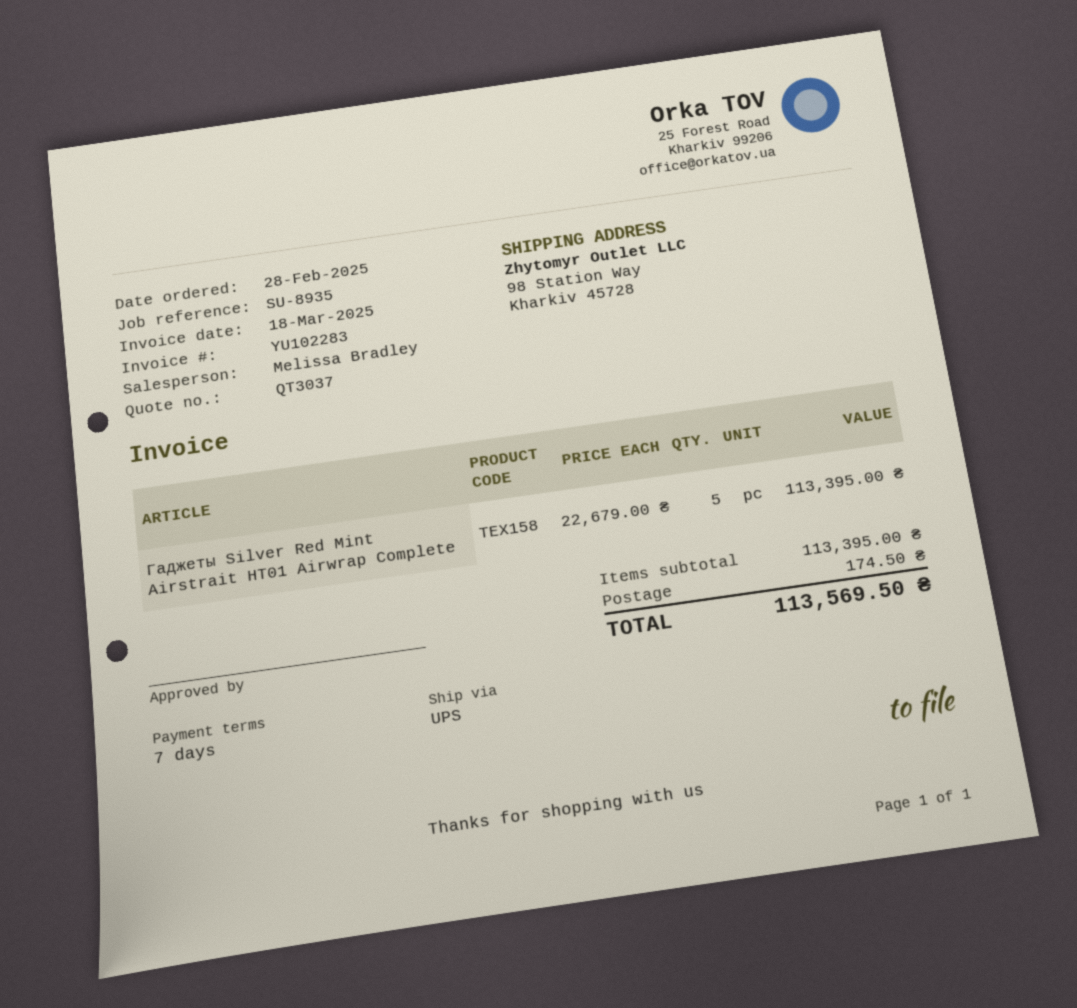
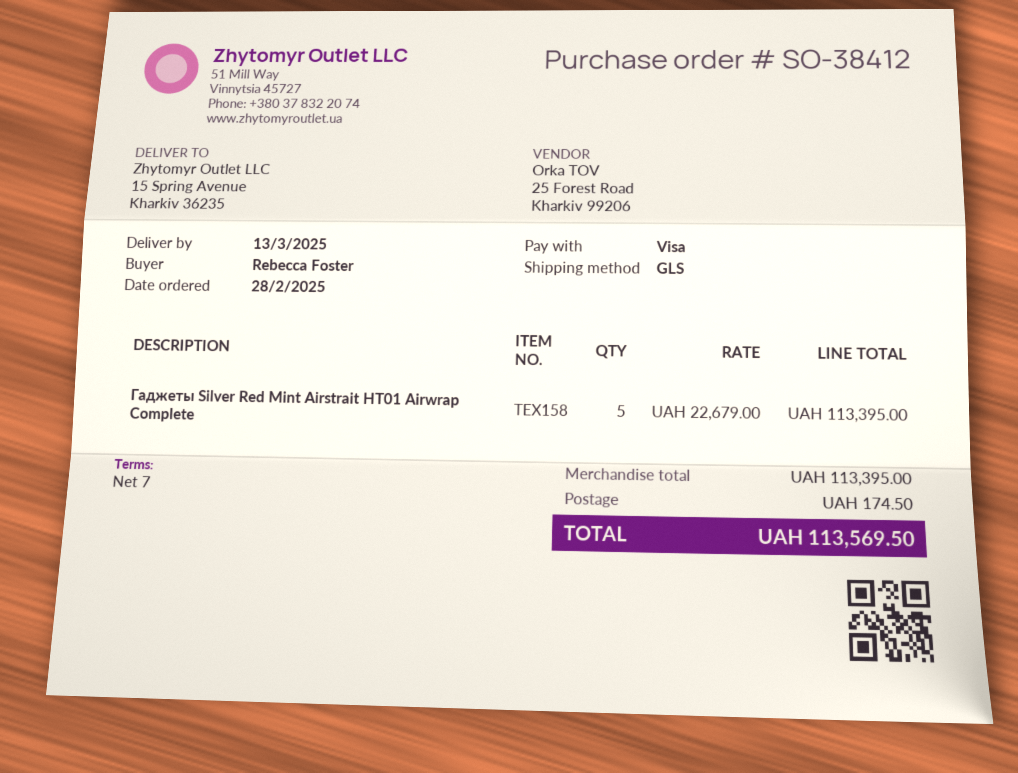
shipping method: UPS -> GLS
ship to: 98 Station Way, Kharkiv 45728 -> 15 Spring Avenue, Kharkiv 36235

